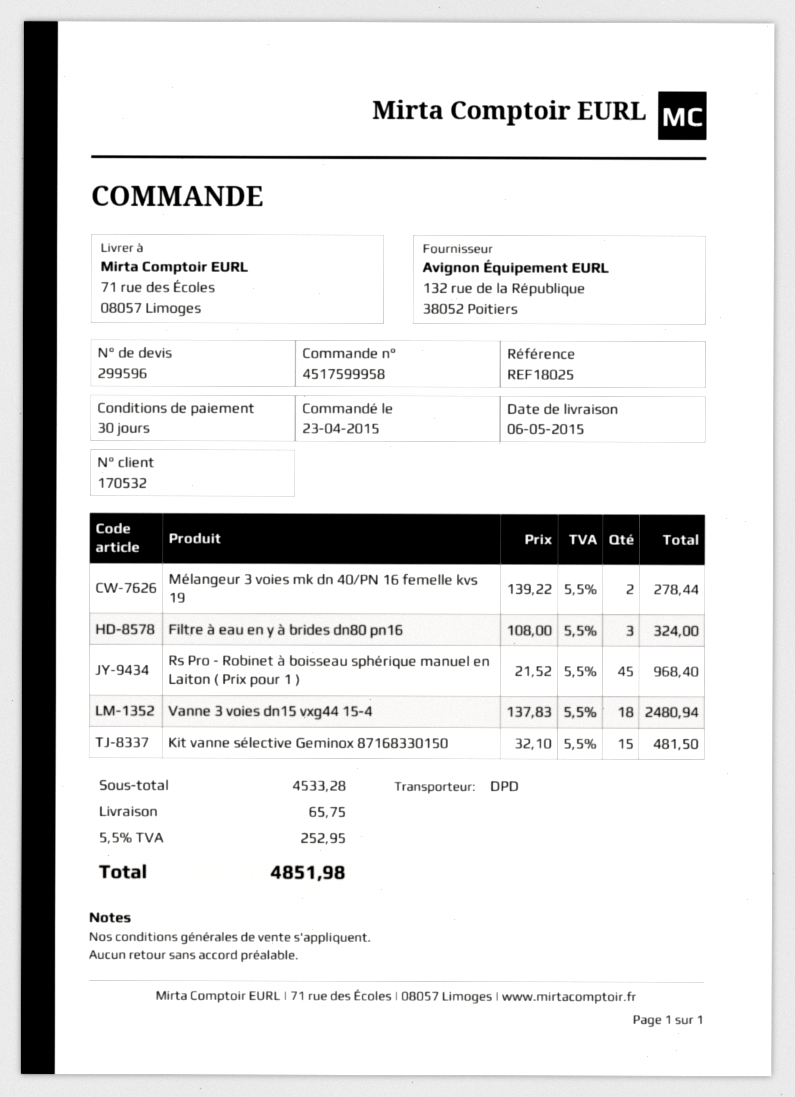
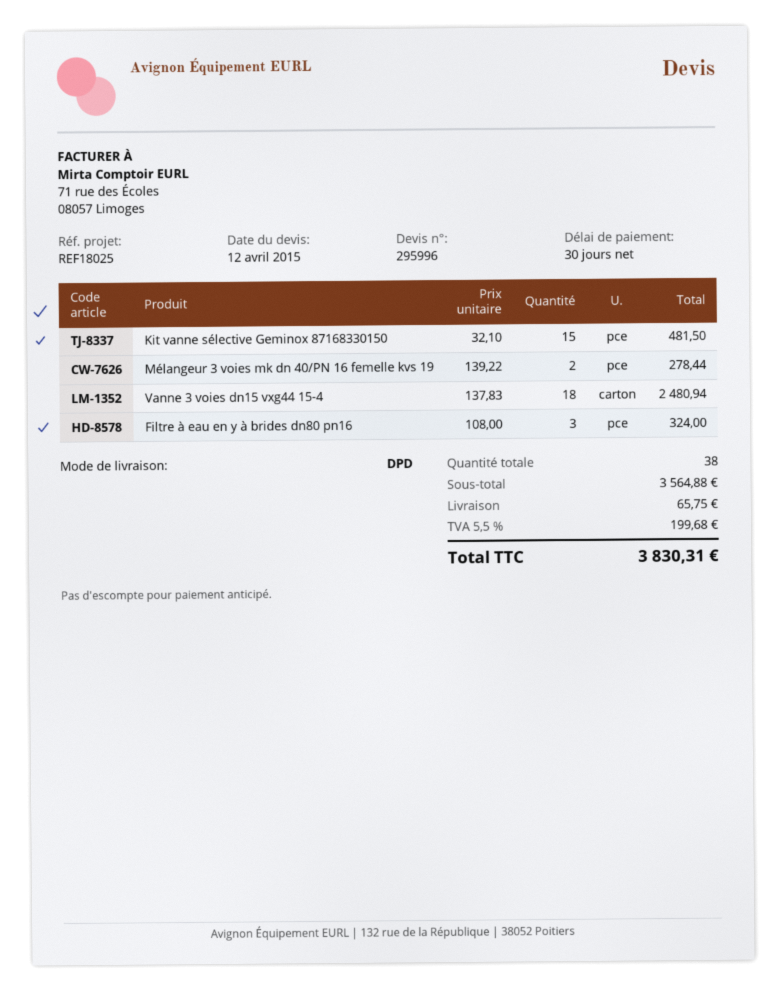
quote number: 299596 -> 295996
Rs Pro - Robinet à boisseau sphérique manuel en Laiton ( Prix pour 1 ): 45 x 21.52 = 968.40 -> none
subtotal: 4533.28 -> 3564.88
tax: 5.5% = 252.95 -> 5.5% = 199.68
total: 4851.98 -> 3830.31

